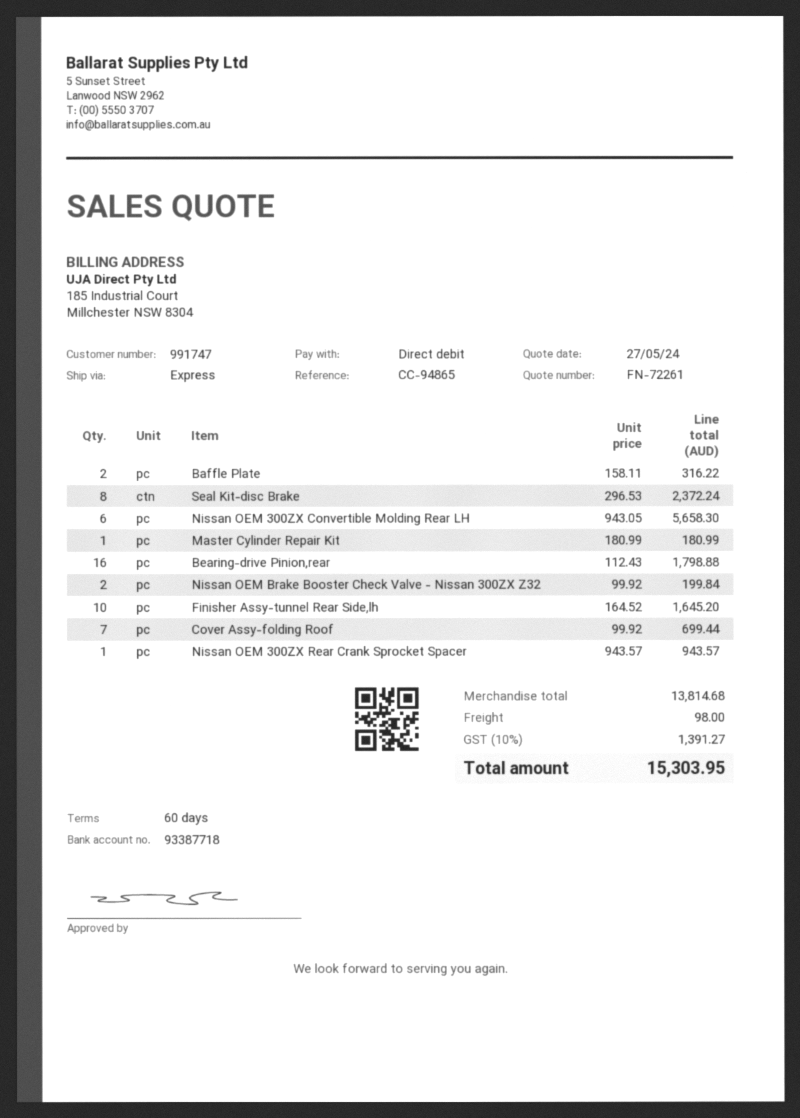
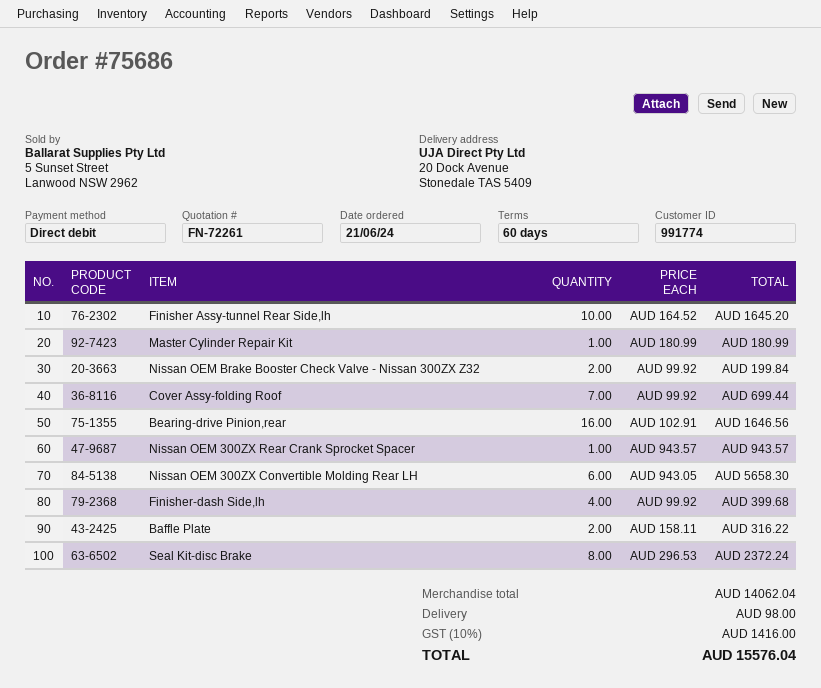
customer number: 991747 -> 991774
Bearing-drive Pinion,rear: 16 x 112.43 = 1798.88 -> 16 x 102.91 = 1646.56
Finisher-dash Side,lh: none -> 4 x 99.92 = 399.68
subtotal: 13814.68 -> 14062.04
tax: 10% = 1391.27 -> 10% = 1416.00
total: 15303.95 -> 15576.04

